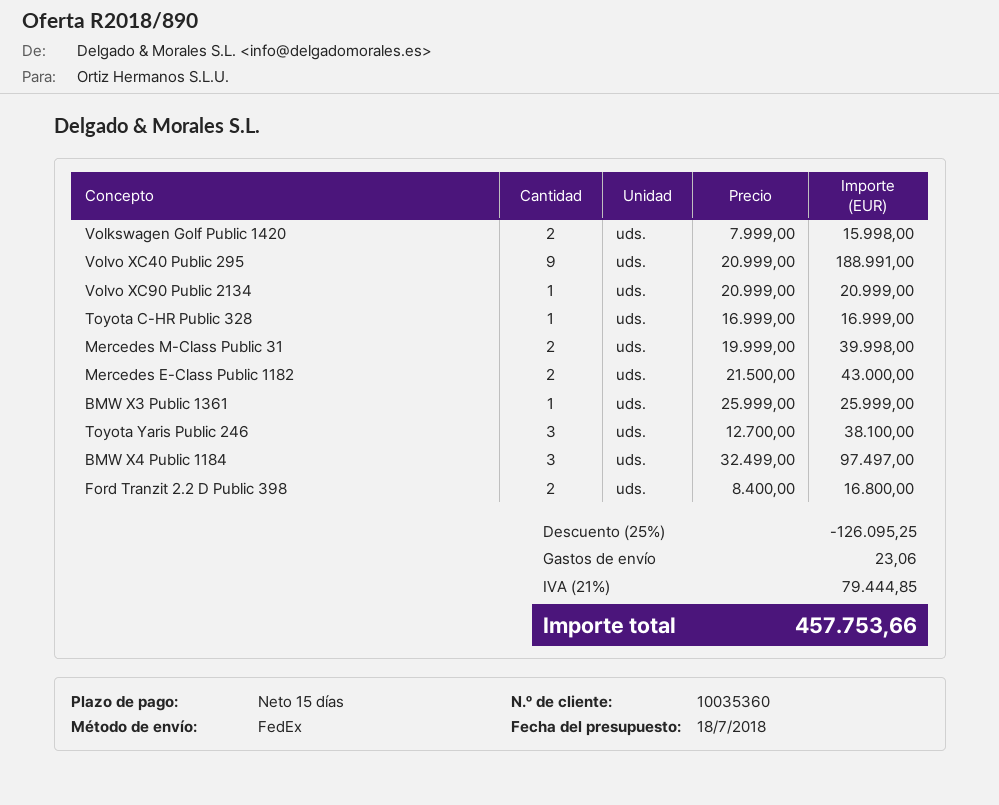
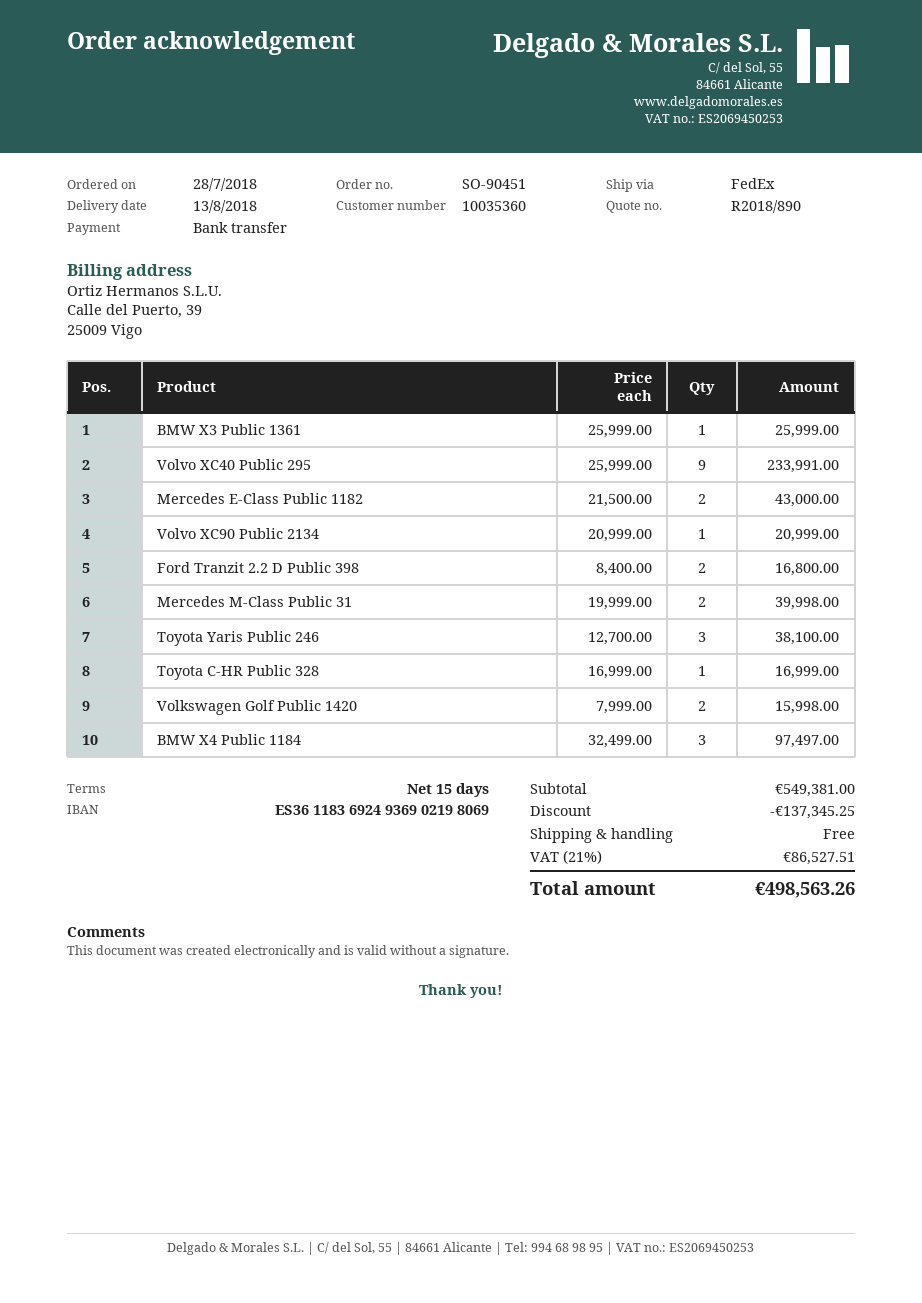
Volvo XC40 Public 295: 9 x 20999.00 = 188991.00 -> 9 x 25999.00 = 233991.00
discount: 126095.25 -> 137345.25
shipping: 23.06 -> 0.00
tax: 21% = 79444.85 -> 21% = 86527.51
total: 457753.66 -> 498563.26

